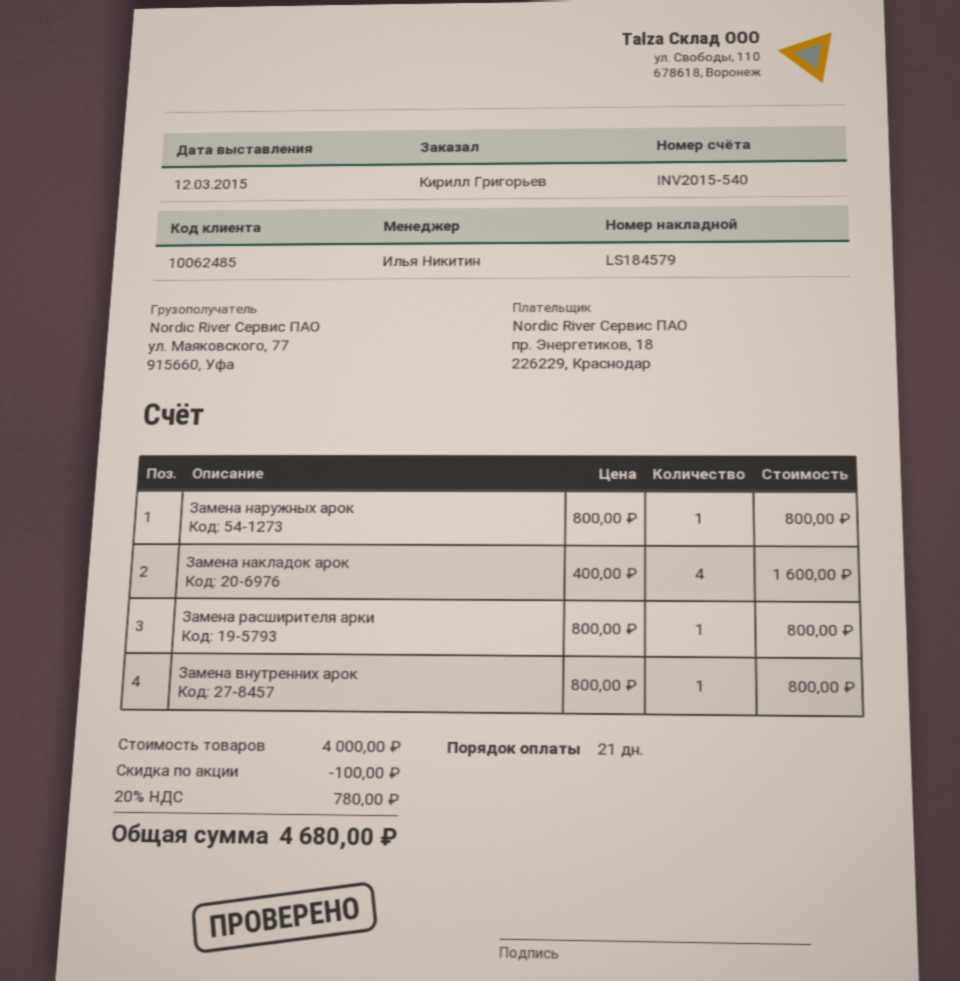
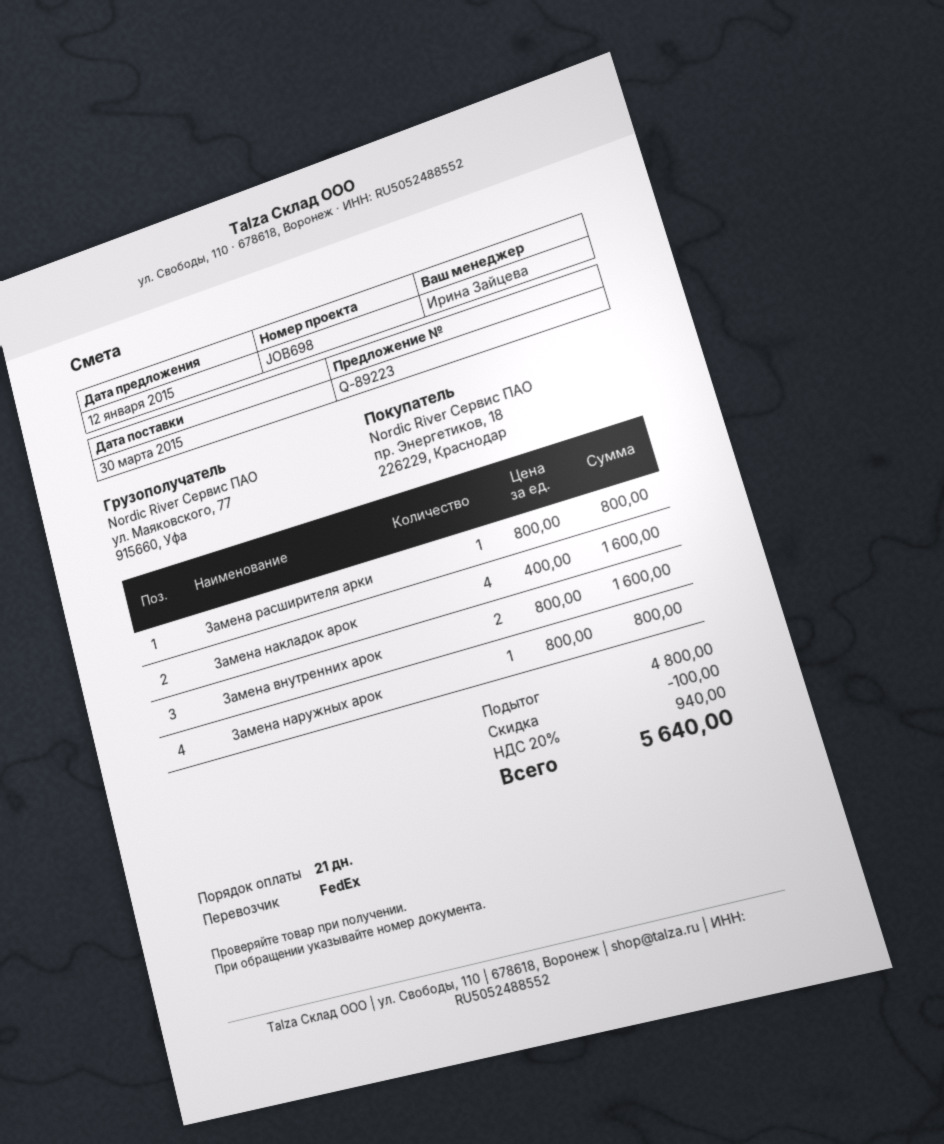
sales rep: Илья Никитин -> Ирина Зайцева
Замена внутренних арок: 1 x 800.00 = 800.00 -> 2 x 800.00 = 1600.00
subtotal: 4000.00 -> 4800.00
tax: 20% = 780.00 -> 20% = 940.00
total: 4680.00 -> 5640.00

